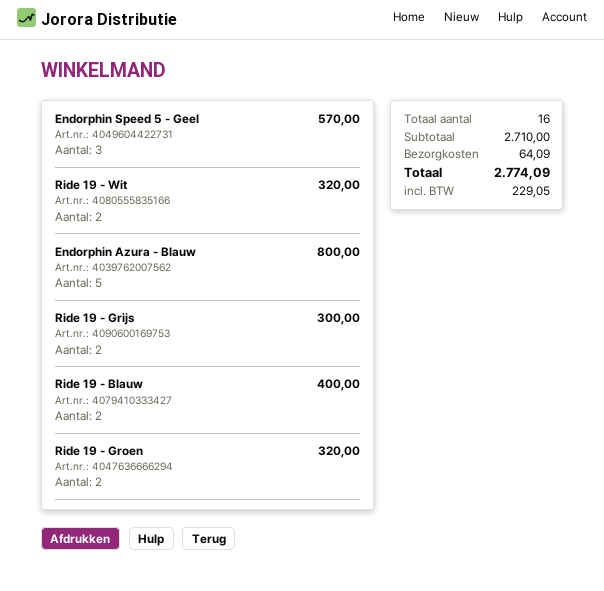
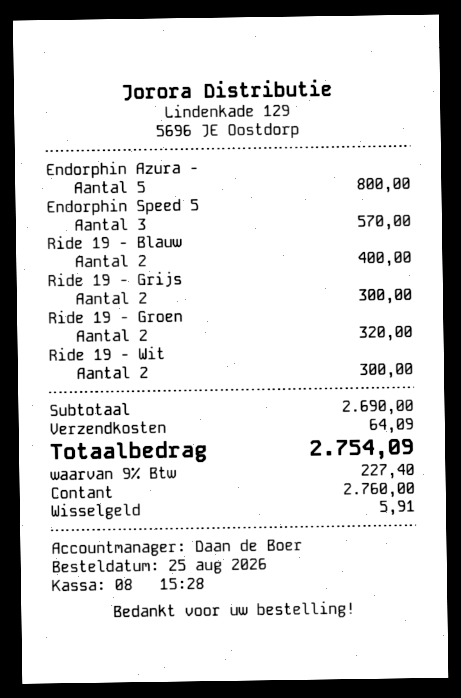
Ride 19 - Wit: 2 for 320.00 -> 2 for 300.00
subtotal: 2710.00 -> 2690.00
tax: 229.05 -> 227.40
total: 2774.09 -> 2754.09

